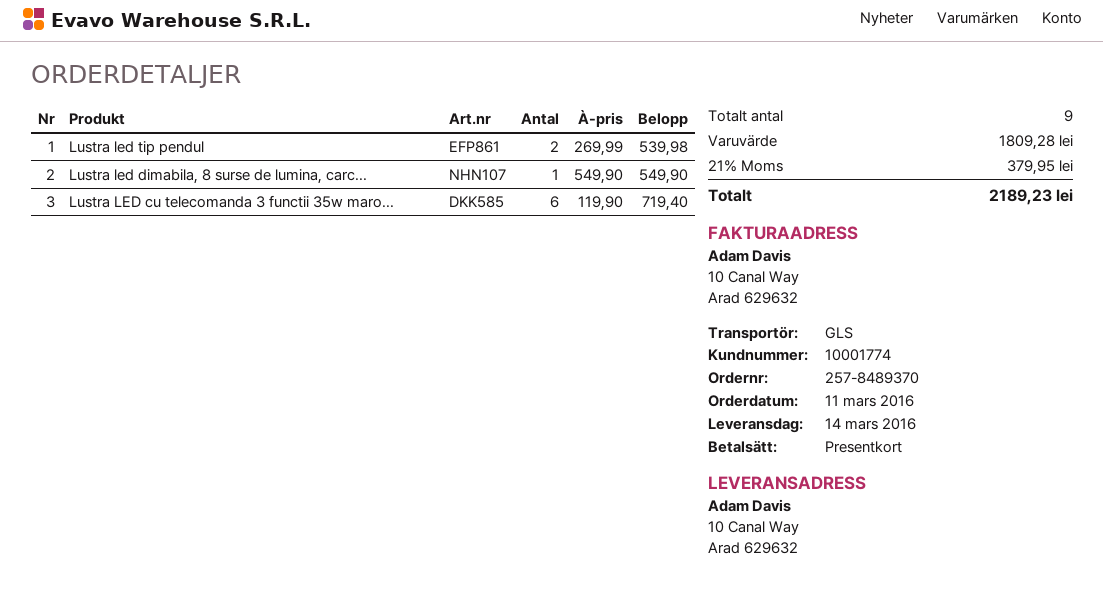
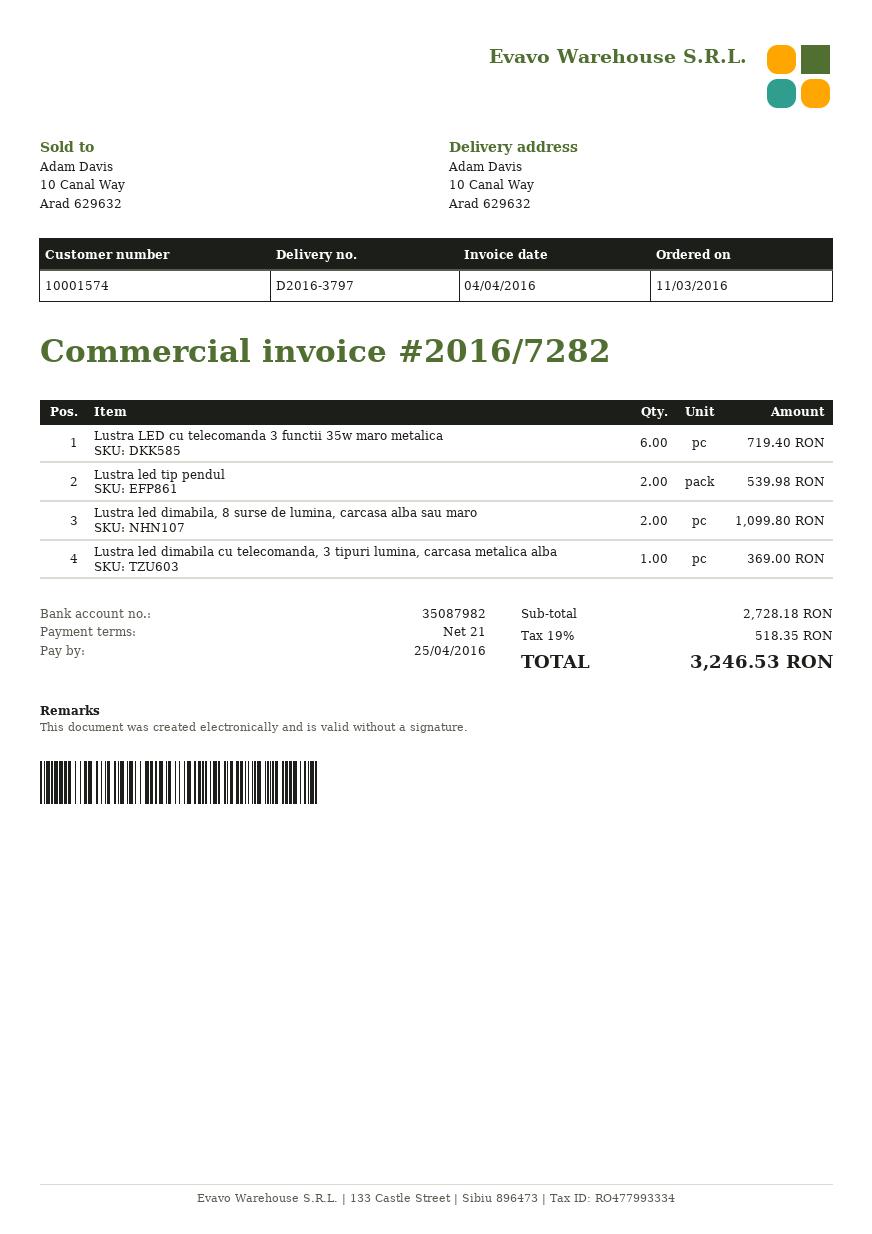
customer number: 10001774 -> 10001574
Lustra led dimabila, 8 surse de lumina, carc...: 1 for 549.90 -> 2 for 1099.80
Lustra led dimabila cu telecomanda, 3 tipuri lumina, carcasa metalica alba: none -> 1 for 369.00
subtotal: 1809.28 -> 2728.18
tax: 21% = 379.95 -> 19% = 518.35
total: 2189.23 -> 3246.53

